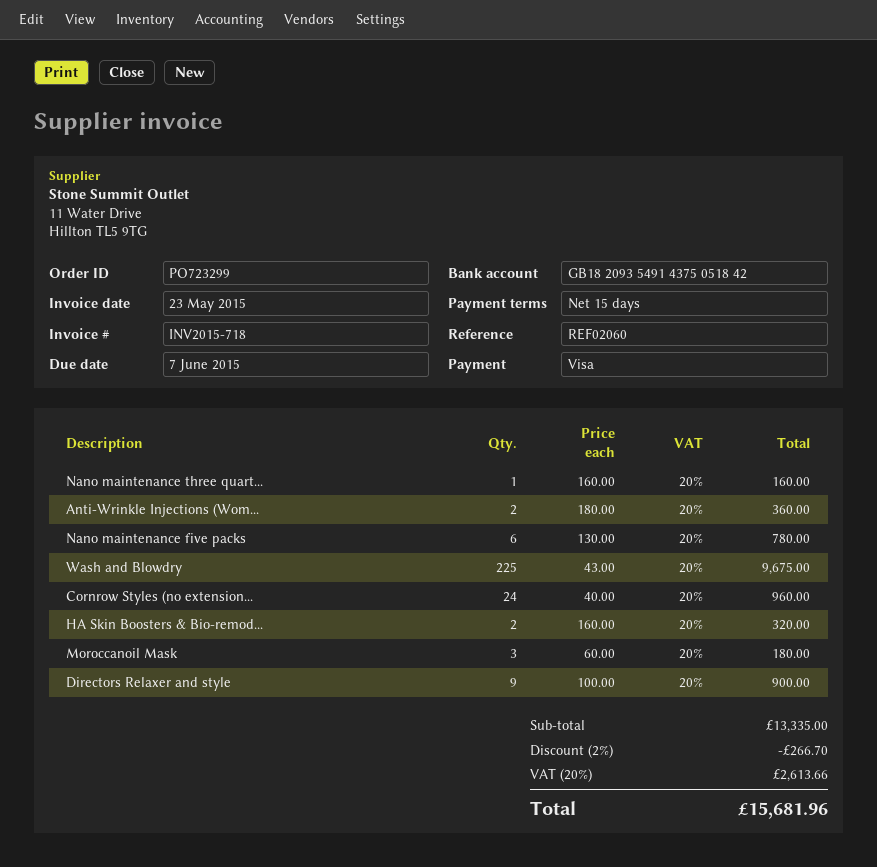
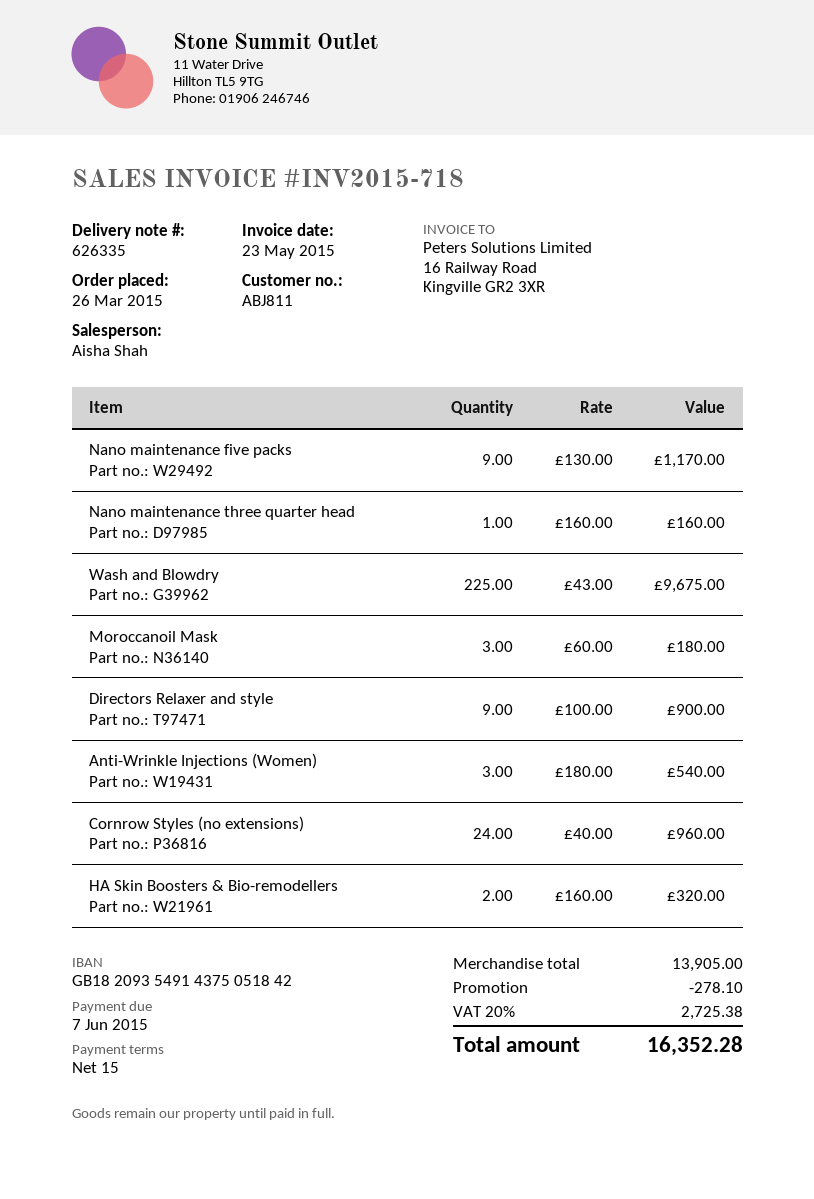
Anti-Wrinkle Injections (Wom...: 2 x 180.00 = 360.00 -> 3 x 180.00 = 540.00
Nano maintenance five packs: 6 x 130.00 = 780.00 -> 9 x 130.00 = 1170.00
subtotal: 13335.00 -> 13905.00
discount: 266.70 -> 278.10
tax: 20% = 2613.66 -> 20% = 2725.38
total: 15681.96 -> 16352.28

